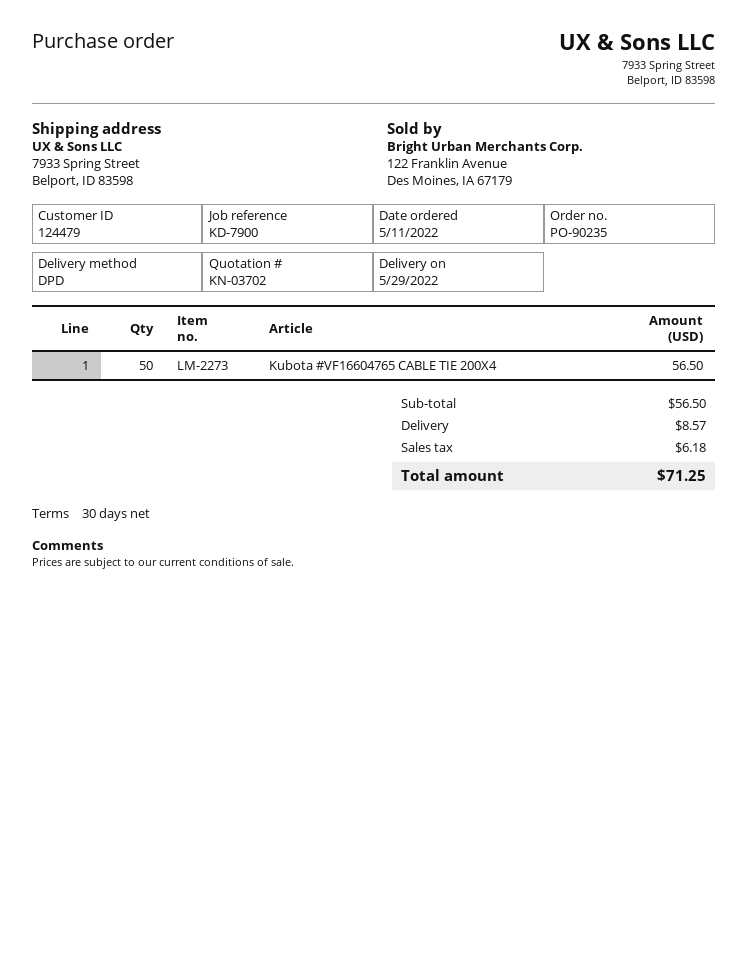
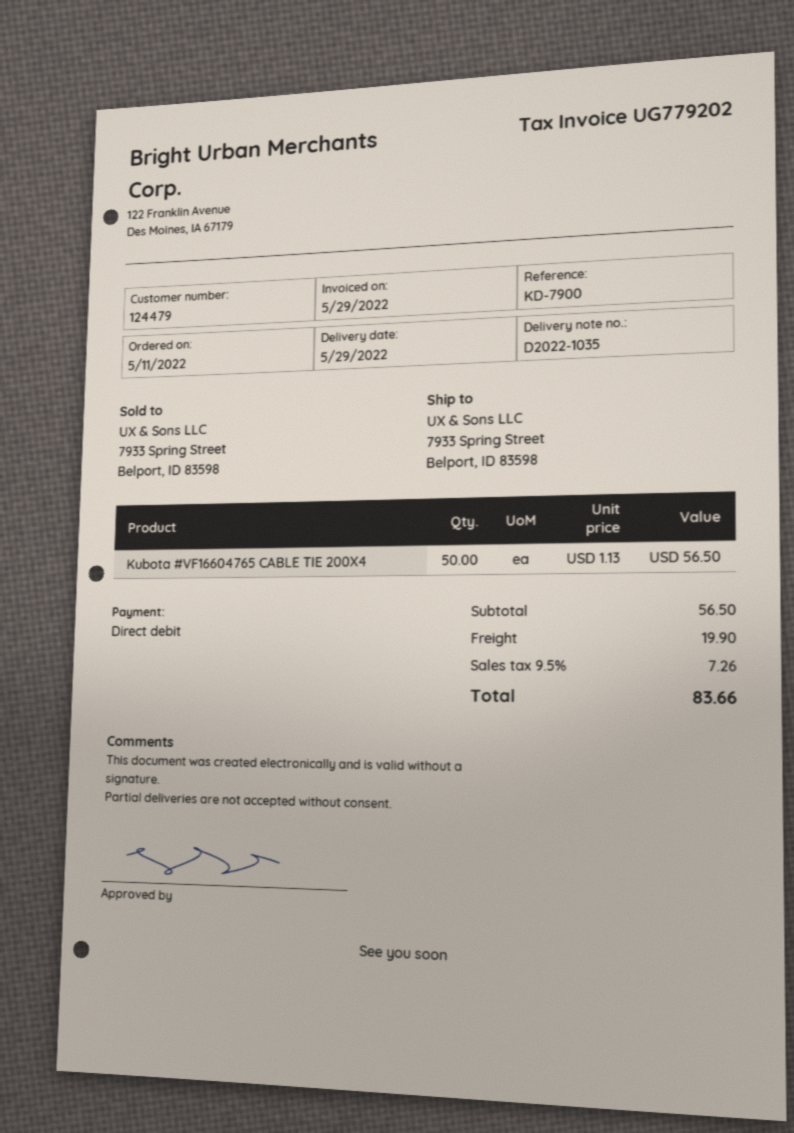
shipping: 8.57 -> 19.90
tax: 6.18 -> 7.26
total: 71.25 -> 83.66

